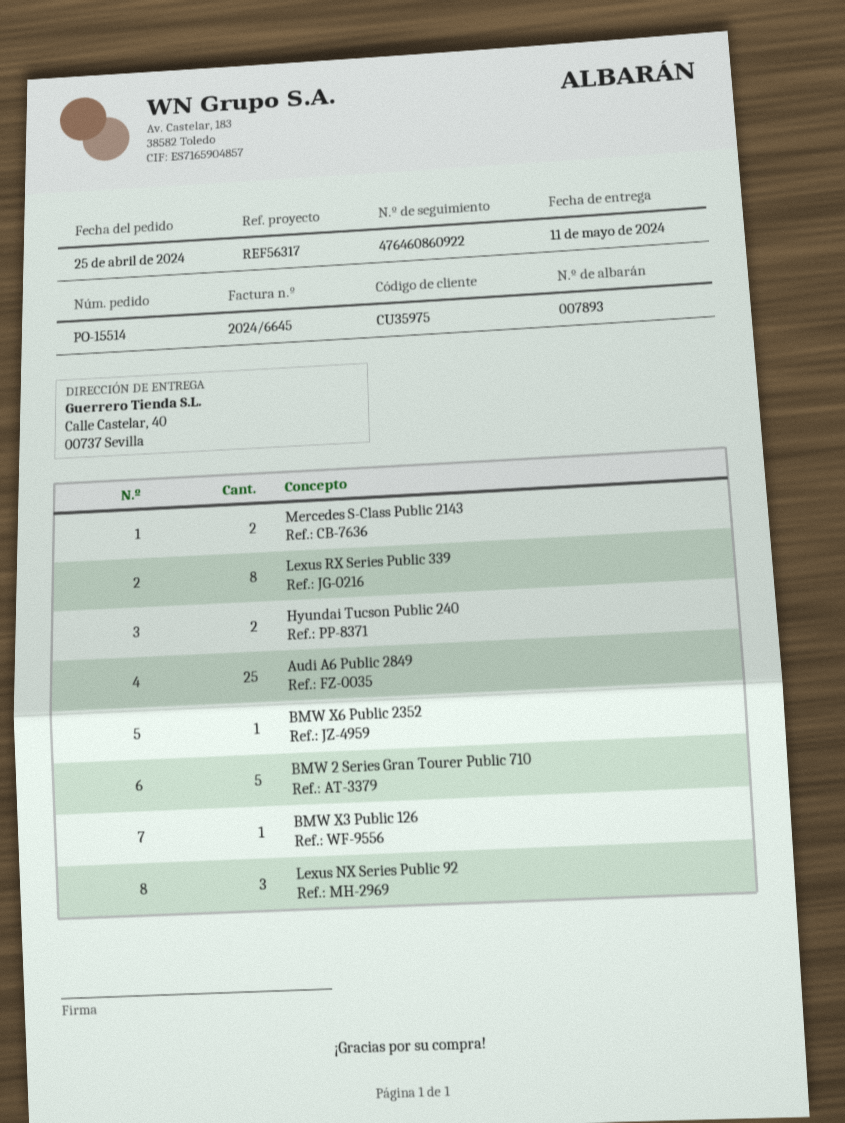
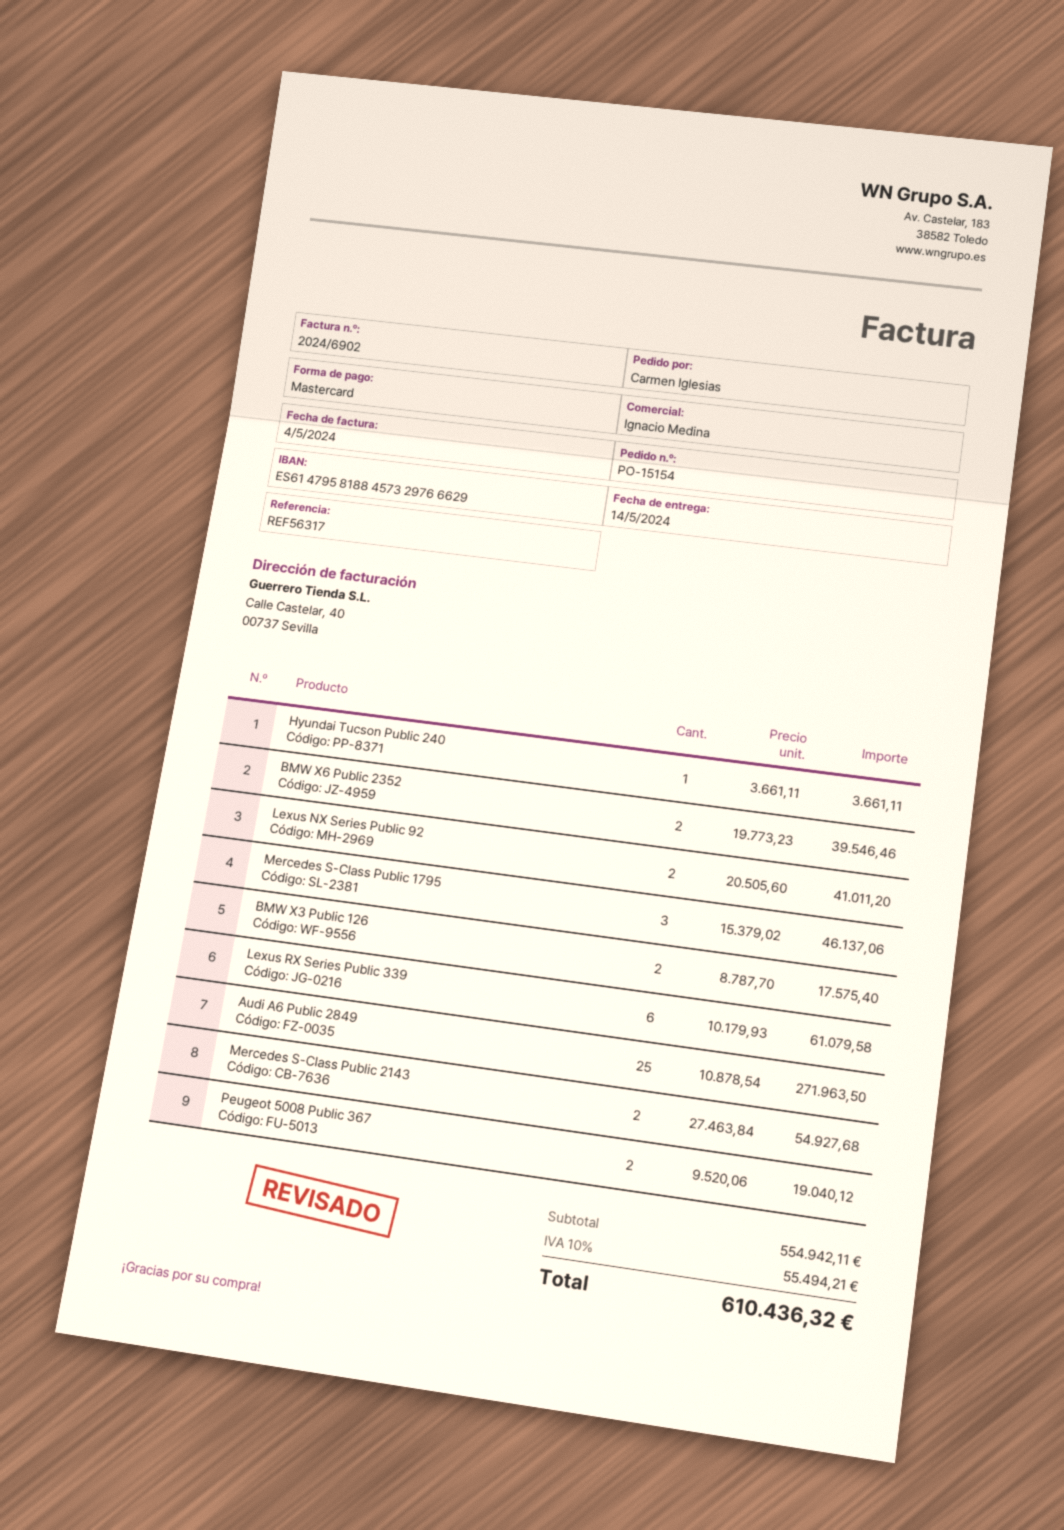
order number: PO-15514 -> PO-15154
delivery date: 2024-05-11 -> 2024-05-14
invoice number: 2024/6645 -> 2024/6902
Lexus RX Series Public 339: 8 -> 6
Hyundai Tucson Public 240: 2 -> 1
BMW X6 Public 2352: 1 -> 2
BMW 2 Series Gran Tourer Public 710: 5 -> none
BMW X3 Public 126: 1 -> 2
Lexus NX Series Public 92: 3 -> 2
Mercedes S-Class Public 1795: none -> 3
Peugeot 5008 Public 367: none -> 2

